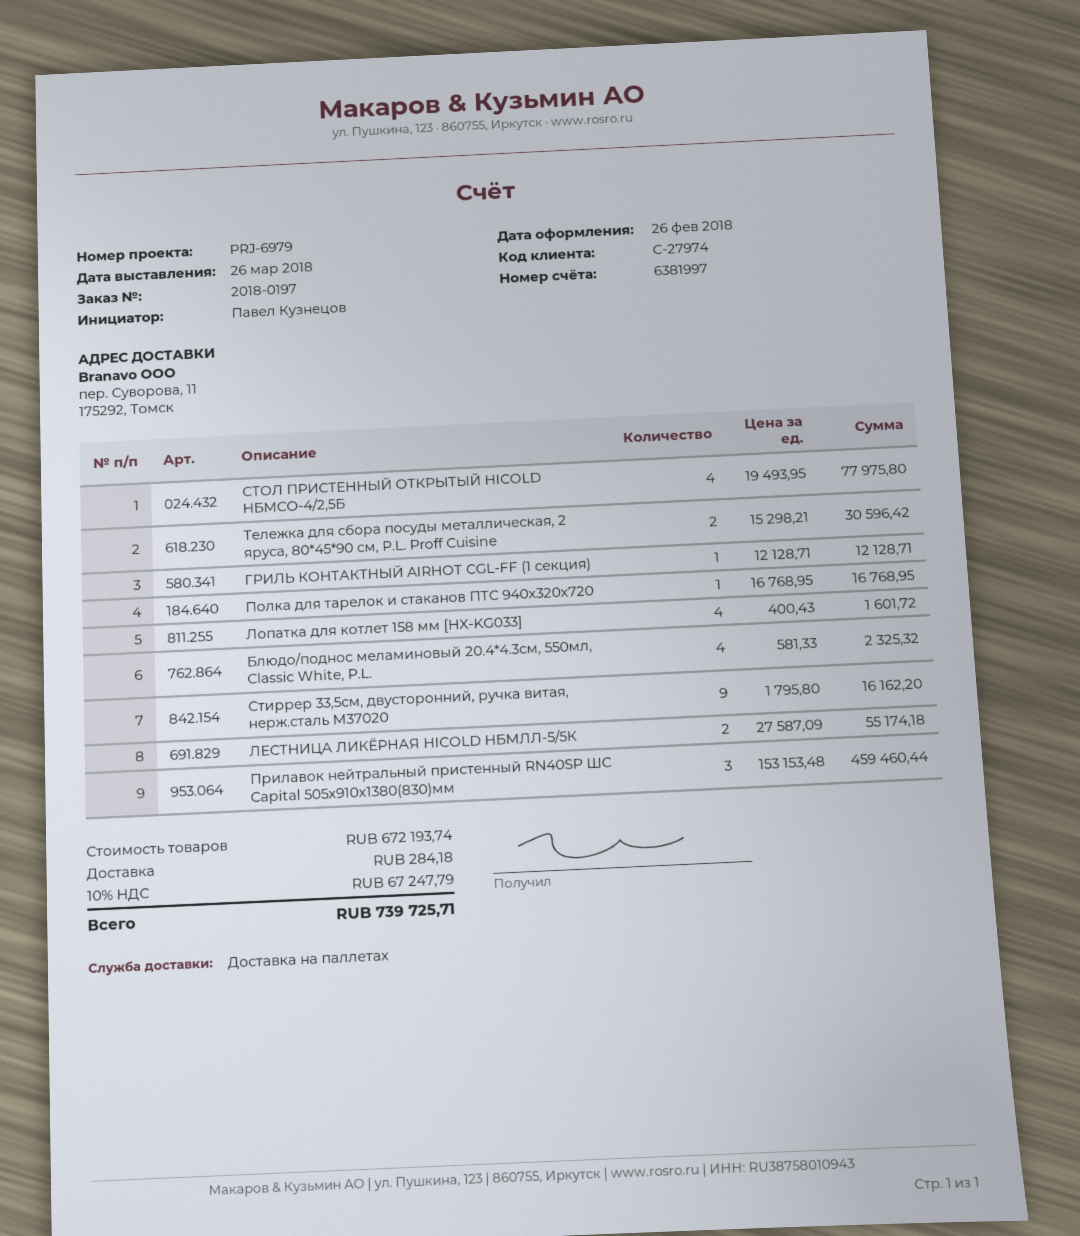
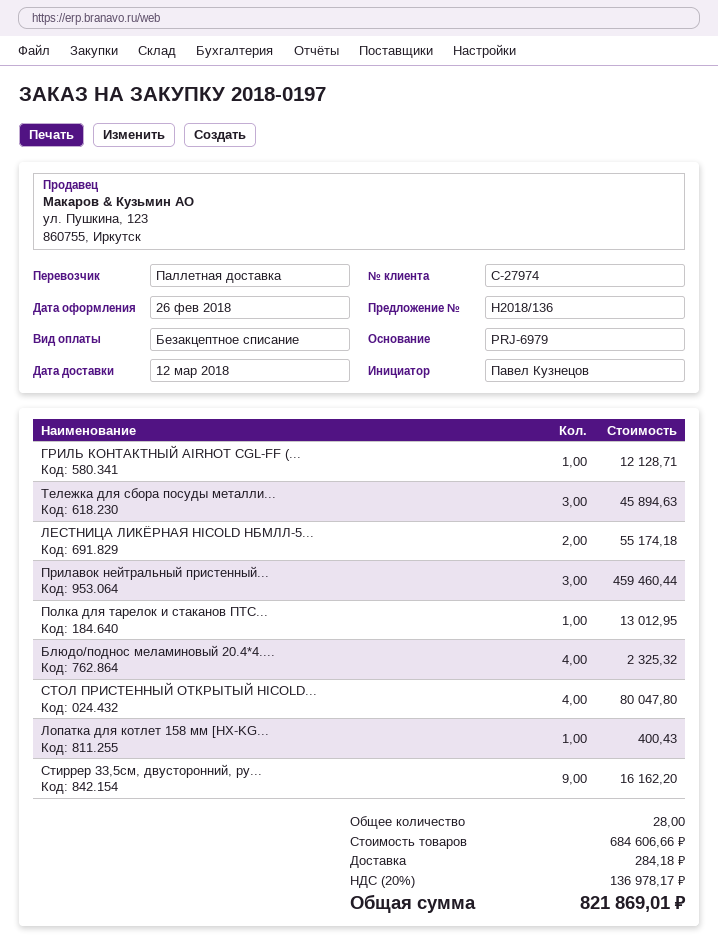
СТОЛ ПРИСТЕННЫЙ ОТКРЫТЫЙ HICOLD НБМСО-4/2,5Б: 4 for 77975.80 -> 4 for 80047.80
Тележка для сбора посуды металлическая, 2 яруса, 80*45*90 см, P.L. Proff Cuisine: 2 for 30596.42 -> 3 for 45894.63
Полка для тарелок и стаканов ПТС 940x320x720: 1 for 16768.95 -> 1 for 13012.95
Лопатка для котлет 158 мм [HX-KG033]: 4 for 1601.72 -> 1 for 400.43
subtotal: 672193.74 -> 684606.66
tax: 10% = 67247.79 -> 20% = 136978.17
total: 739725.71 -> 821869.01

